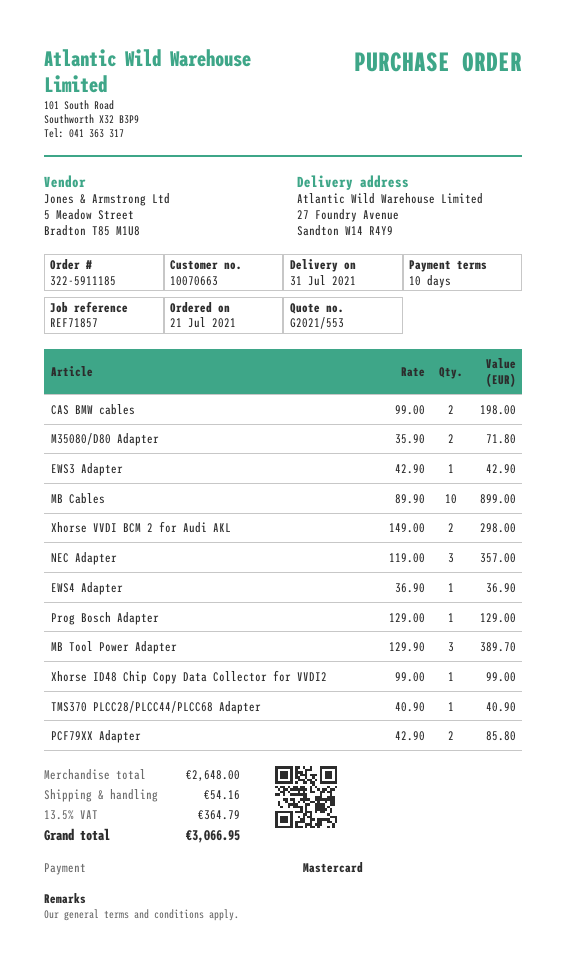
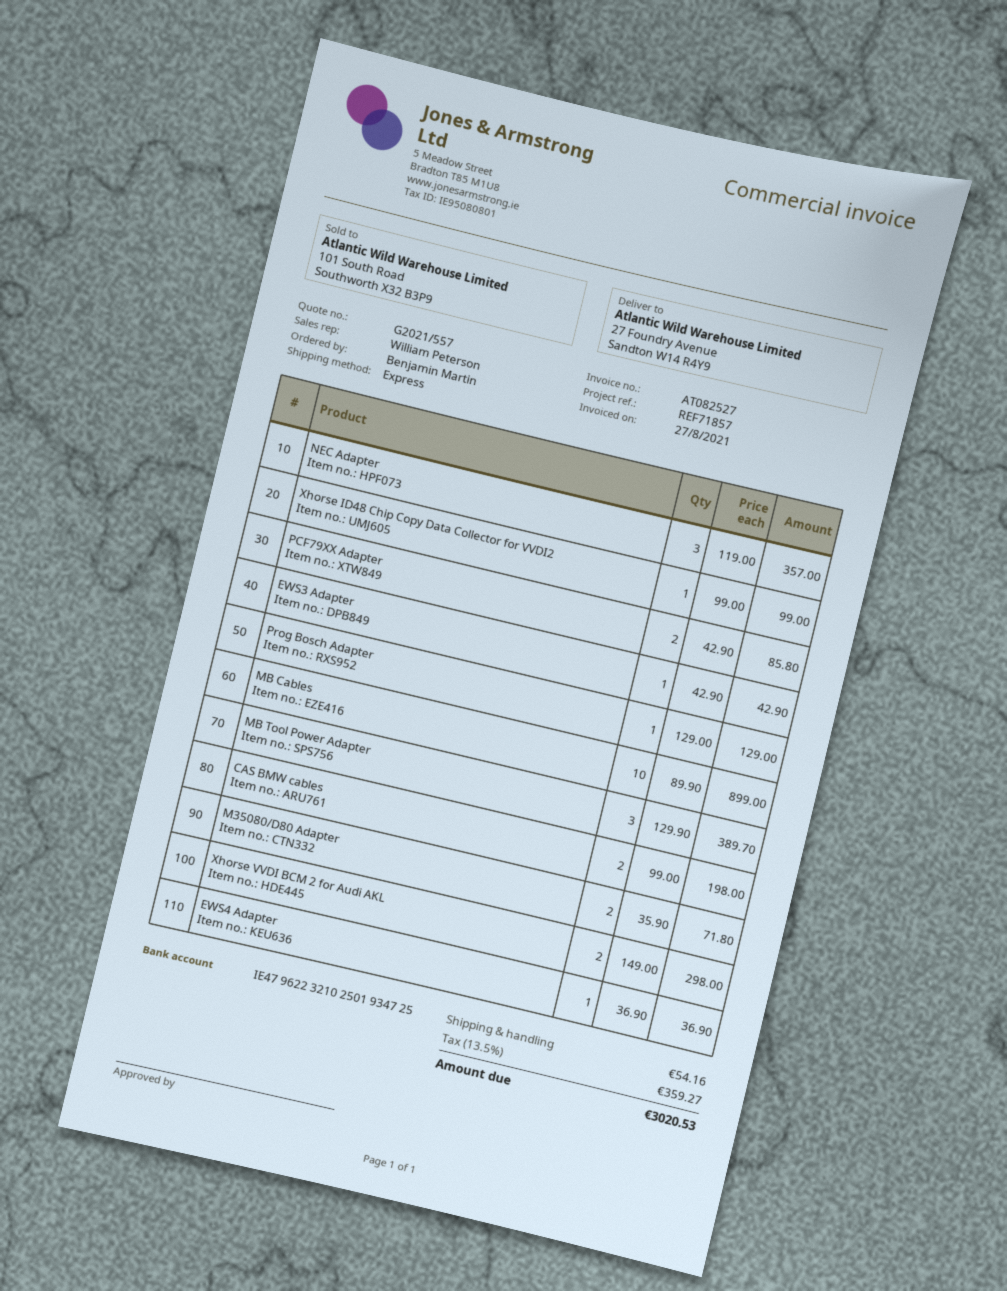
quote number: G2021/553 -> G2021/557
TMS370 PLCC28/PLCC44/PLCC68 Adapter: 1 x 40.90 = 40.90 -> none
tax: 13.5% = 364.79 -> 13.5% = 359.27
total: 3066.95 -> 3020.53

